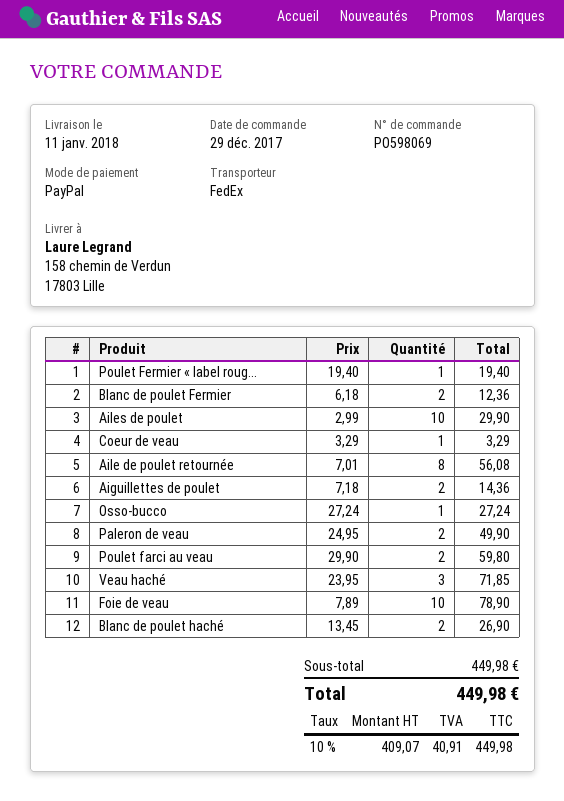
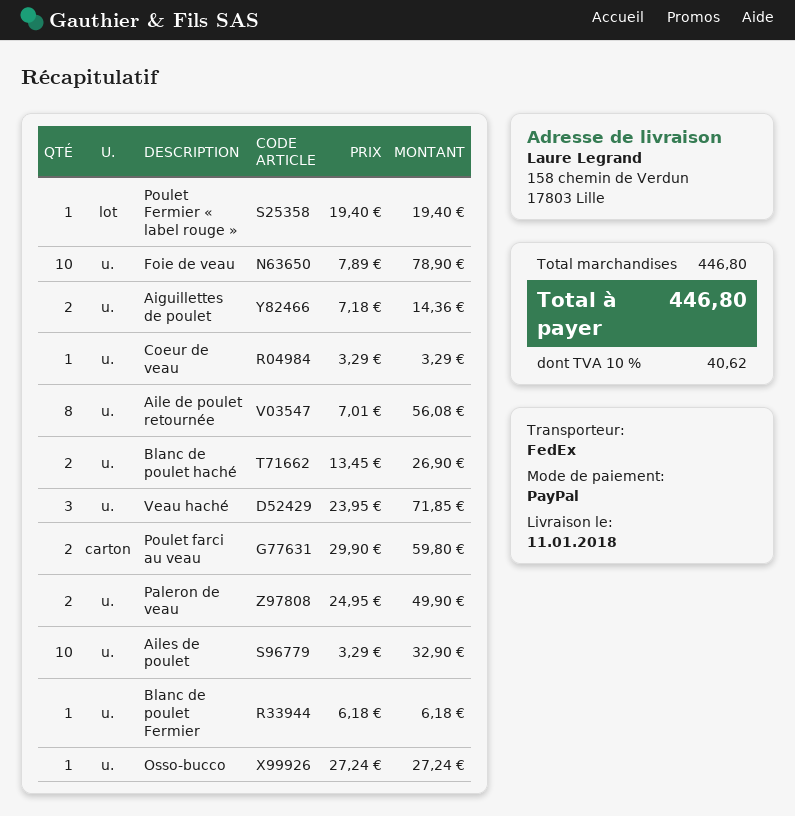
Blanc de poulet Fermier: 2 x 6.18 = 12.36 -> 1 x 6.18 = 6.18
Ailes de poulet: 10 x 2.99 = 29.90 -> 10 x 3.29 = 32.90
subtotal: 449.98 -> 446.80
tax: 10% = 40.91 -> 10% = 40.62
total: 449.98 -> 446.80

